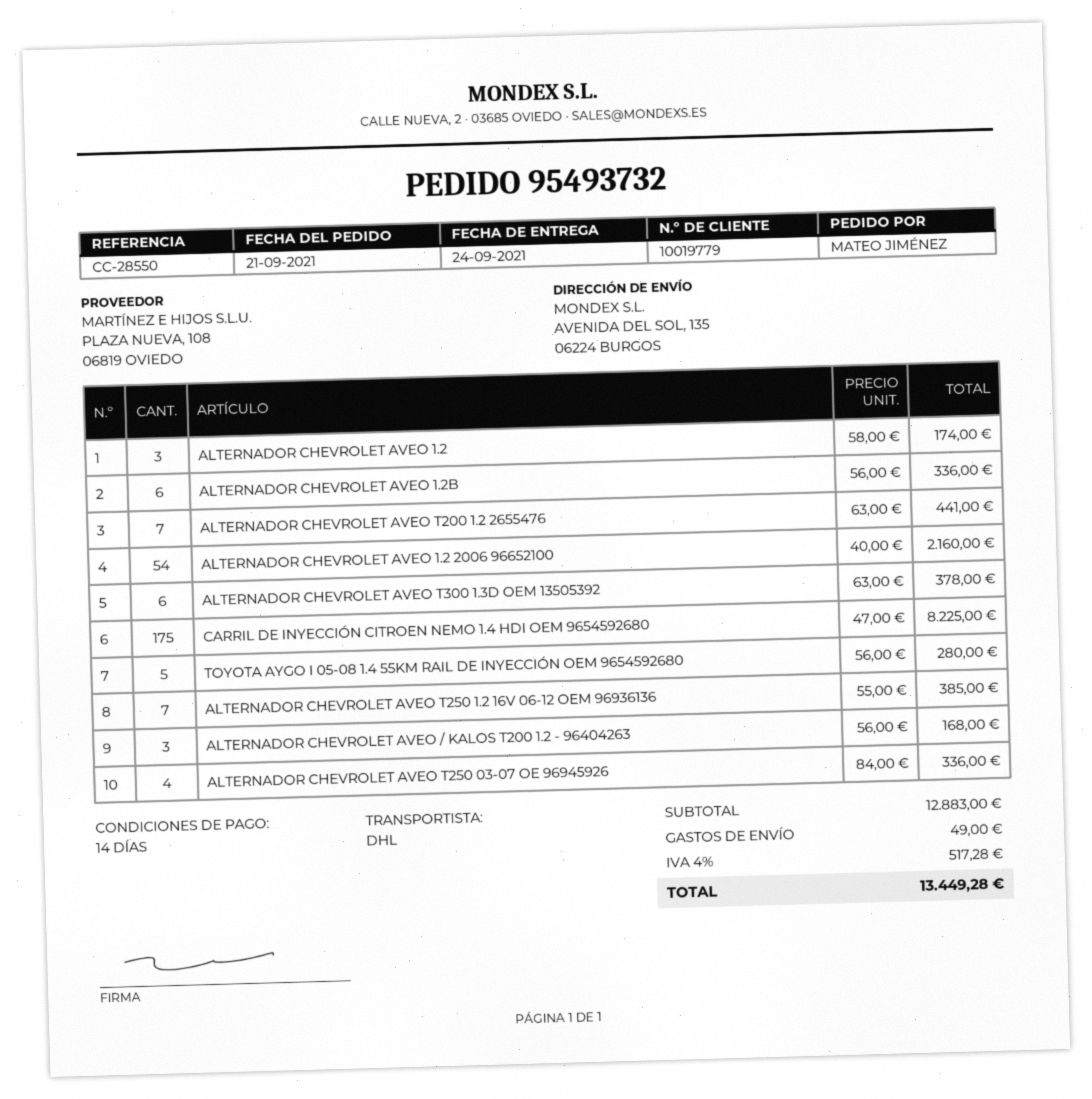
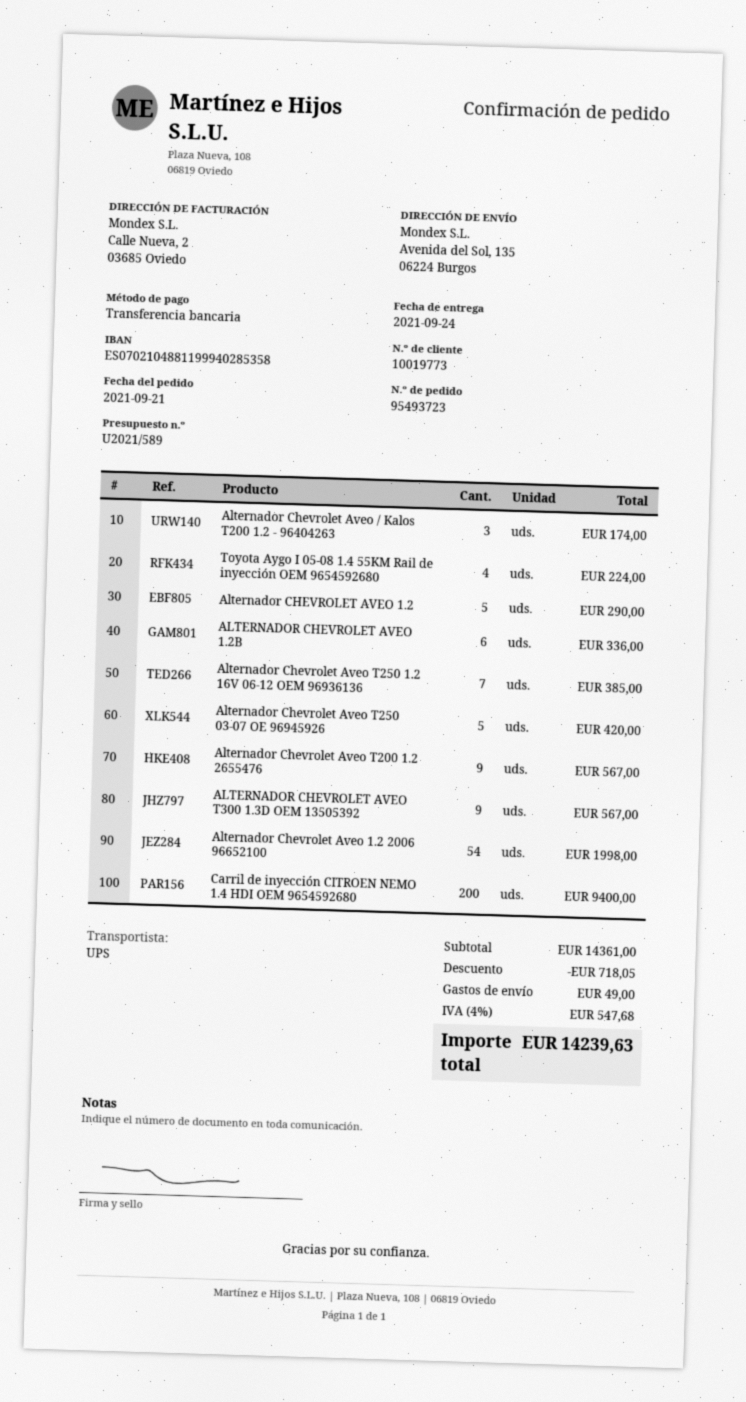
order number: 95493732 -> 95493723
customer number: 10019779 -> 10019773
shipping method: DHL -> UPS
ALTERNADOR CHEVROLET AVEO 1.2: 3 for 174.00 -> 5 for 290.00
ALTERNADOR CHEVROLET AVEO T200 1.2 2655476: 7 for 441.00 -> 9 for 567.00
ALTERNADOR CHEVROLET AVEO 1.2 2006 96652100: 54 for 2160.00 -> 54 for 1998.00
ALTERNADOR CHEVROLET AVEO T300 1.3D OEM 13505392: 6 for 378.00 -> 9 for 567.00
CARRIL DE INYECCIÓN CITROEN NEMO 1.4 HDI OEM 9654592680: 175 for 8225.00 -> 200 for 9400.00
TOYOTA AYGO I 05-08 1.4 55KM RAIL DE INYECCIÓN OEM 9654592680: 5 for 280.00 -> 4 for 224.00
ALTERNADOR CHEVROLET AVEO / KALOS T200 1.2 - 96404263: 3 for 168.00 -> 3 for 174.00
ALTERNADOR CHEVROLET AVEO T250 03-07 OE 96945926: 4 for 336.00 -> 5 for 420.00
subtotal: 12883.00 -> 14361.00
discount: none -> 718.05
tax: 4% = 517.28 -> 4% = 547.68
total: 13449.28 -> 14239.63

